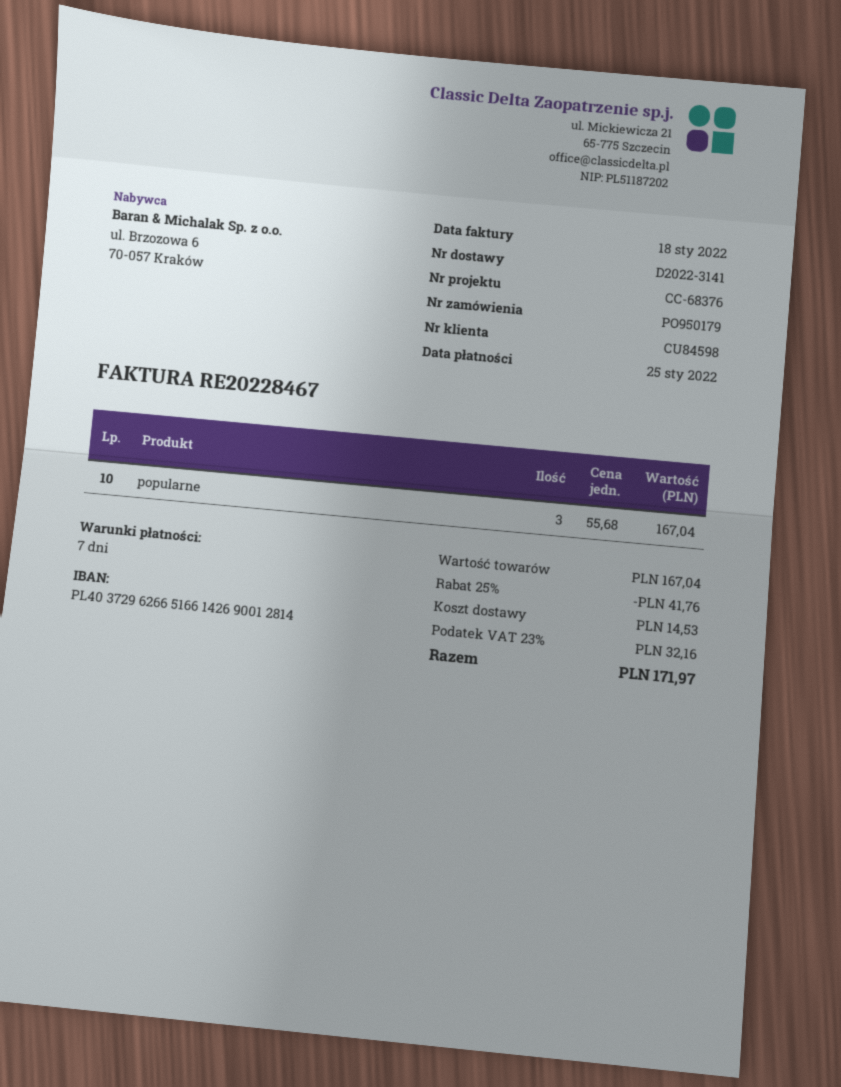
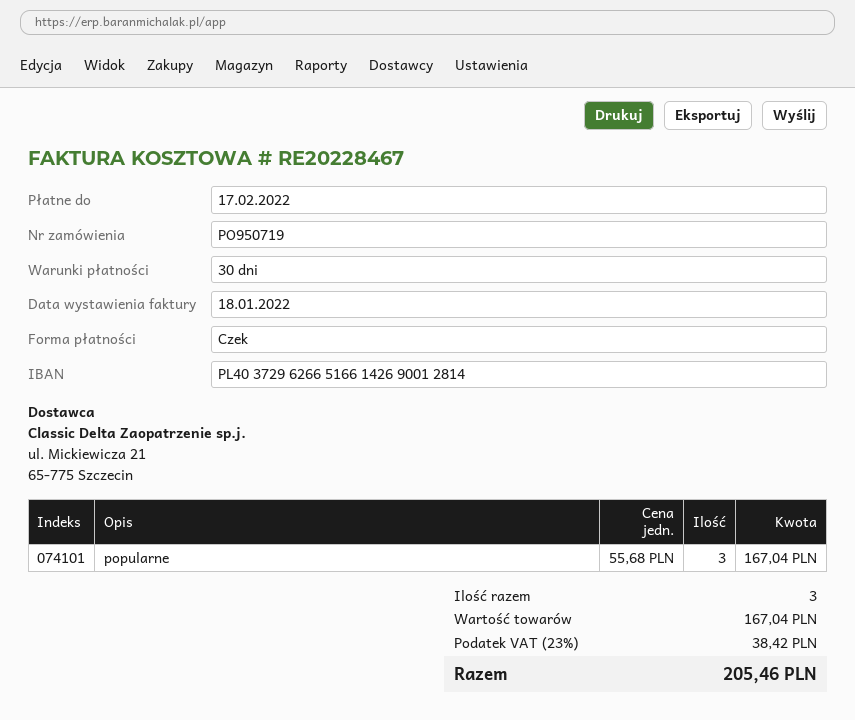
order number: PO950179 -> PO950719
payment terms: 7 days -> 30 days
due date: 2022-01-25 -> 2022-02-17
discount: 25% = 41.76 -> none
shipping: 14.53 -> none
tax: 23% = 32.16 -> 23% = 38.42
total: 171.97 -> 205.46

